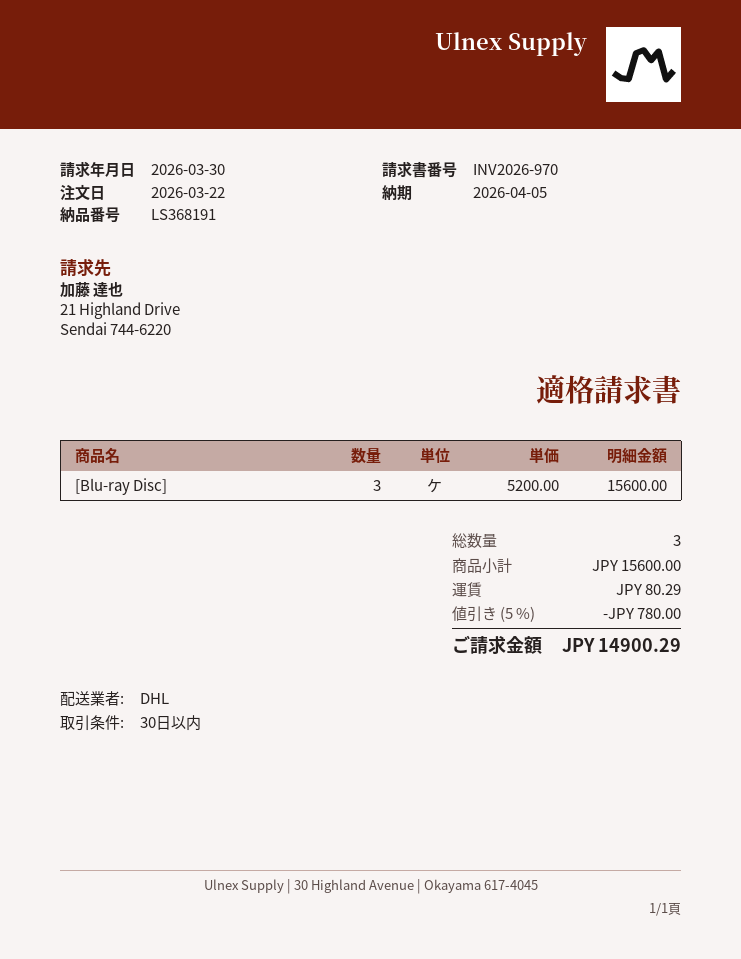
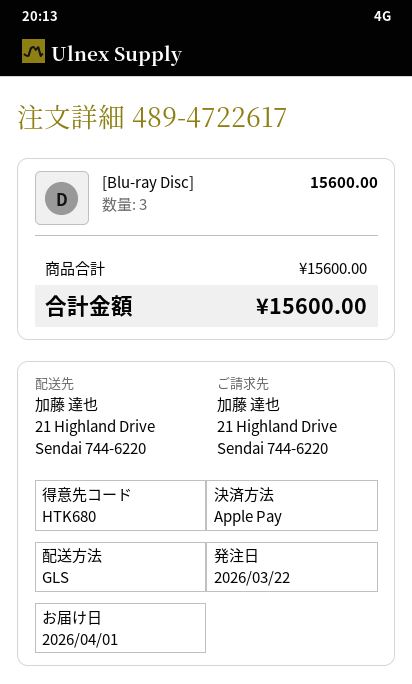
delivery date: 2026-04-05 -> 2026-04-01
shipping method: DHL -> GLS
discount: 5% = 780.00 -> none
shipping: 80.29 -> none
total: 14900.29 -> 15600.00

